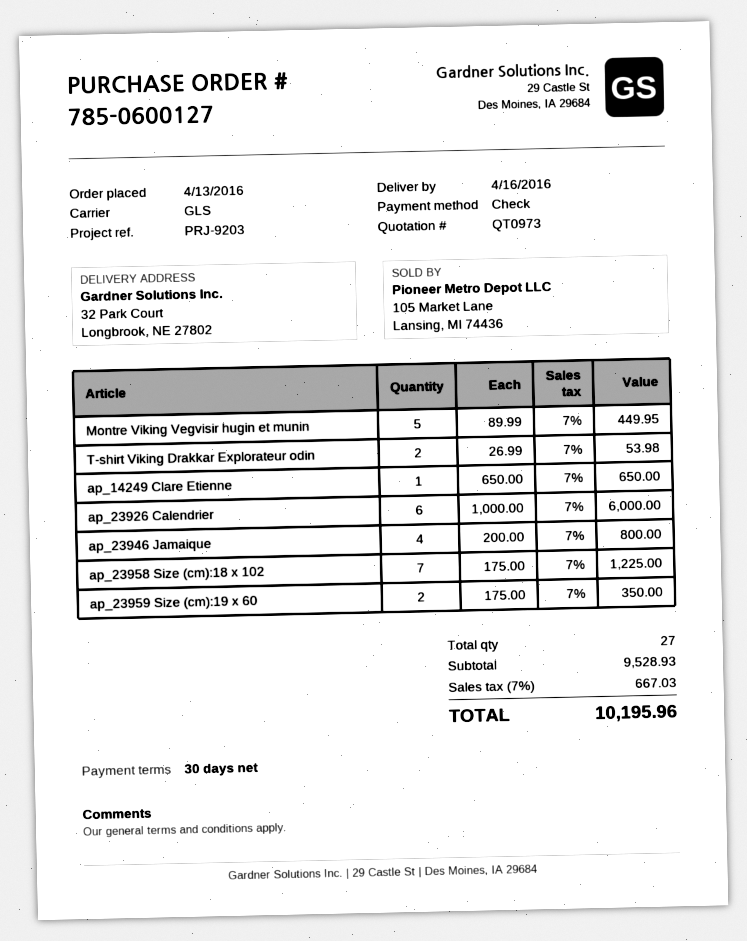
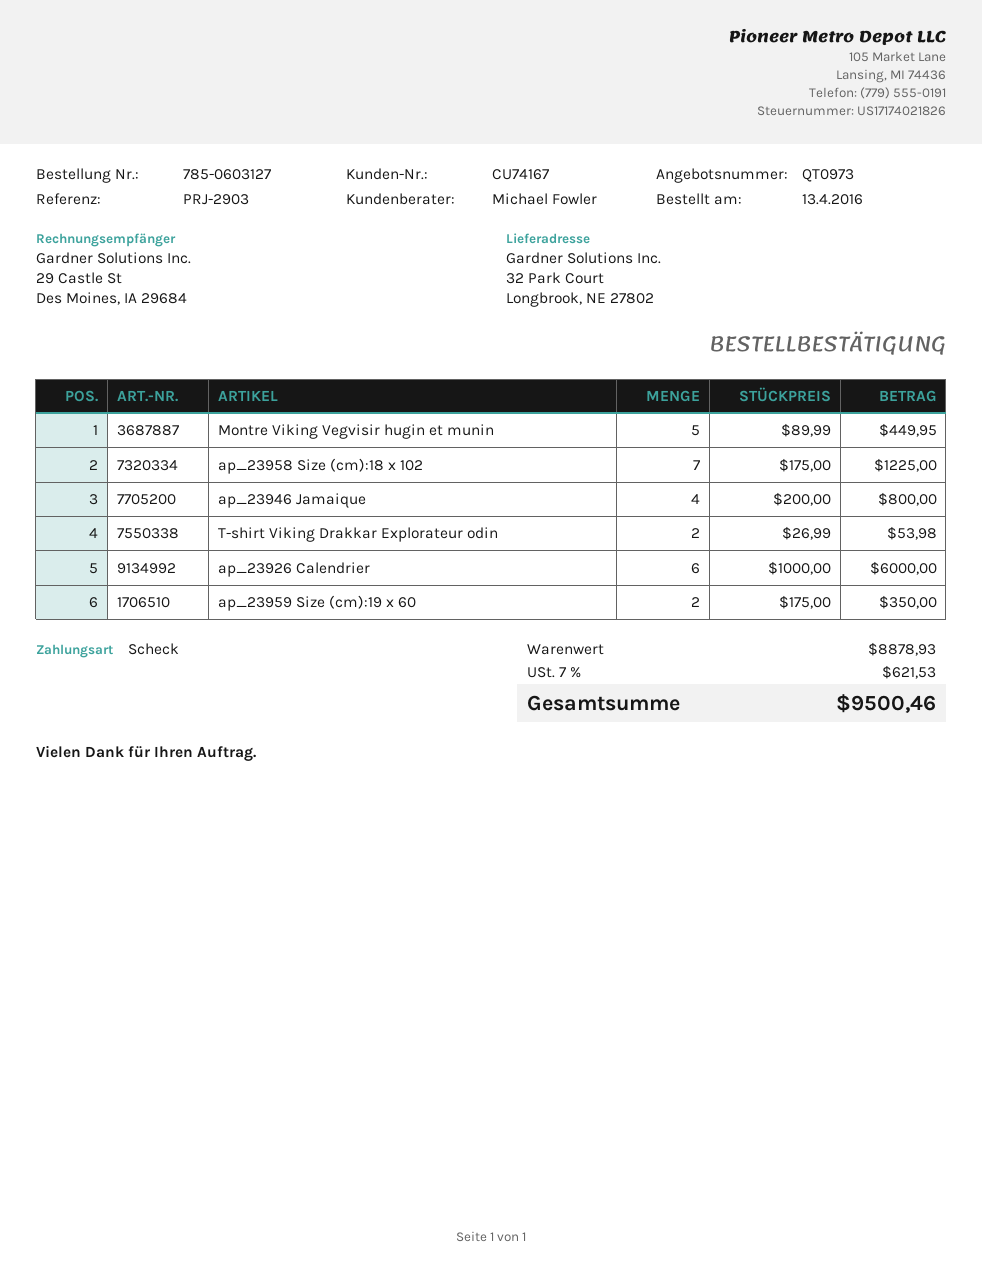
order number: 785-0600127 -> 785-0603127
reference: PRJ-9203 -> PRJ-2903
ap_14249 Clare Etienne: 1 x 650.00 = 650.00 -> none
subtotal: 9528.93 -> 8878.93
tax: 7% = 667.03 -> 7% = 621.53
total: 10195.96 -> 9500.46

